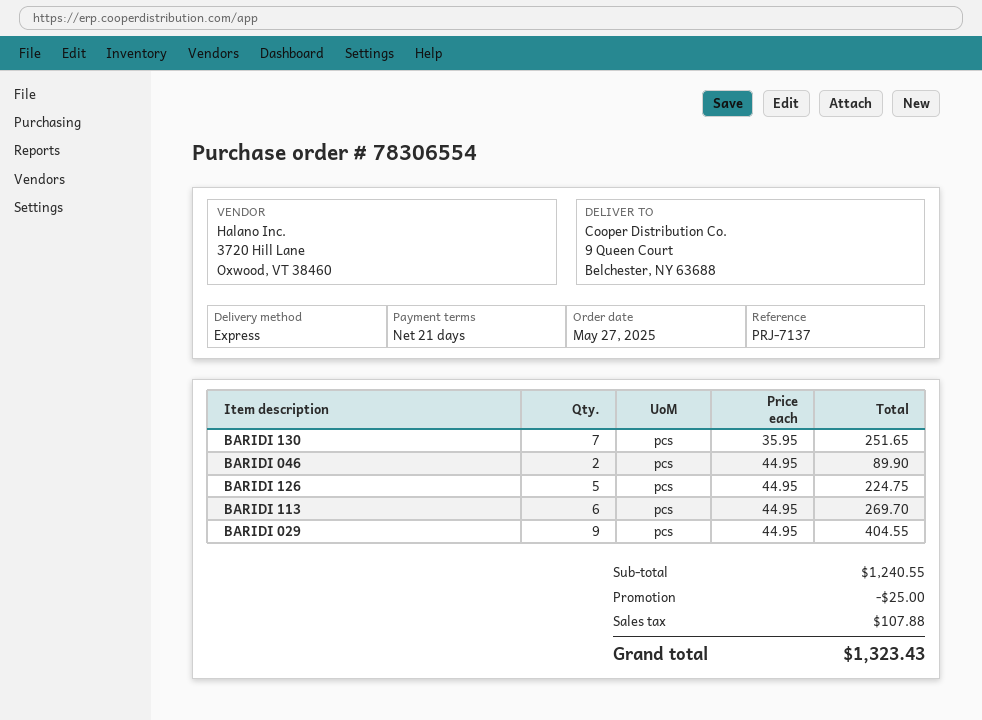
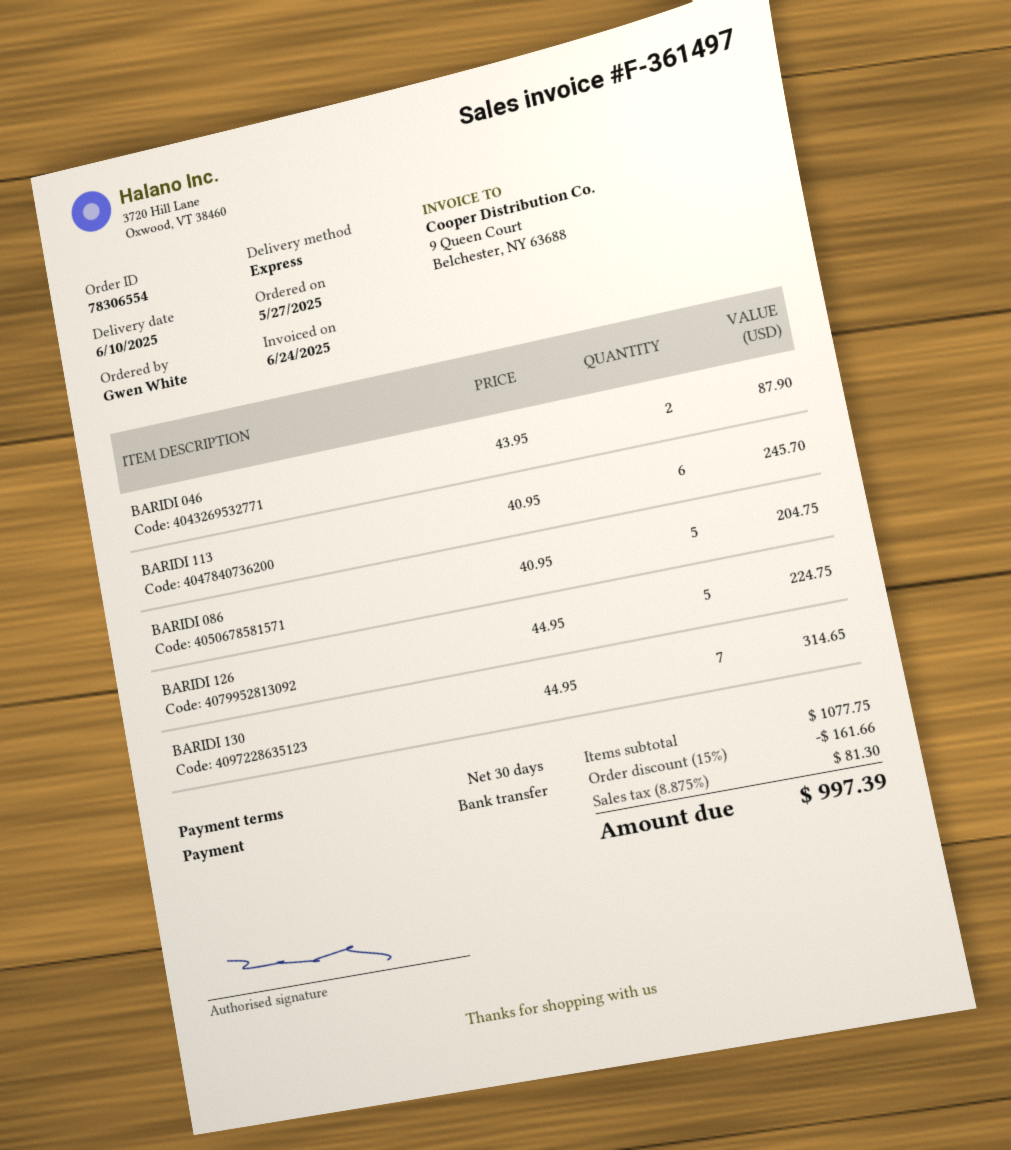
payment terms: 21 days -> 30 days
BARIDI 130: 7 x 35.95 = 251.65 -> 7 x 44.95 = 314.65
BARIDI 046: 2 x 44.95 = 89.90 -> 2 x 43.95 = 87.90
BARIDI 113: 6 x 44.95 = 269.70 -> 6 x 40.95 = 245.70
BARIDI 029: 9 x 44.95 = 404.55 -> none
BARIDI 086: none -> 5 x 40.95 = 204.75
subtotal: 1240.55 -> 1077.75
discount: 25.00 -> 161.66
tax: 107.88 -> 81.30
total: 1323.43 -> 997.39

